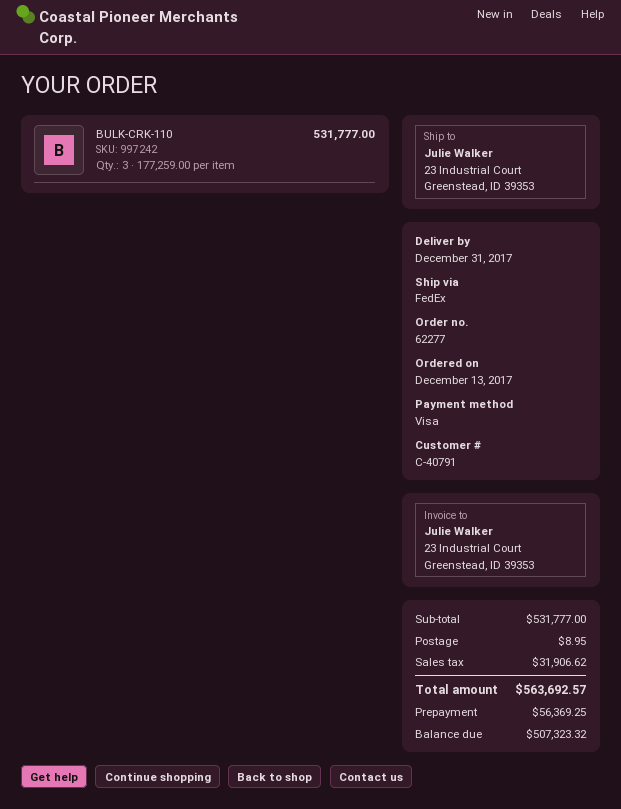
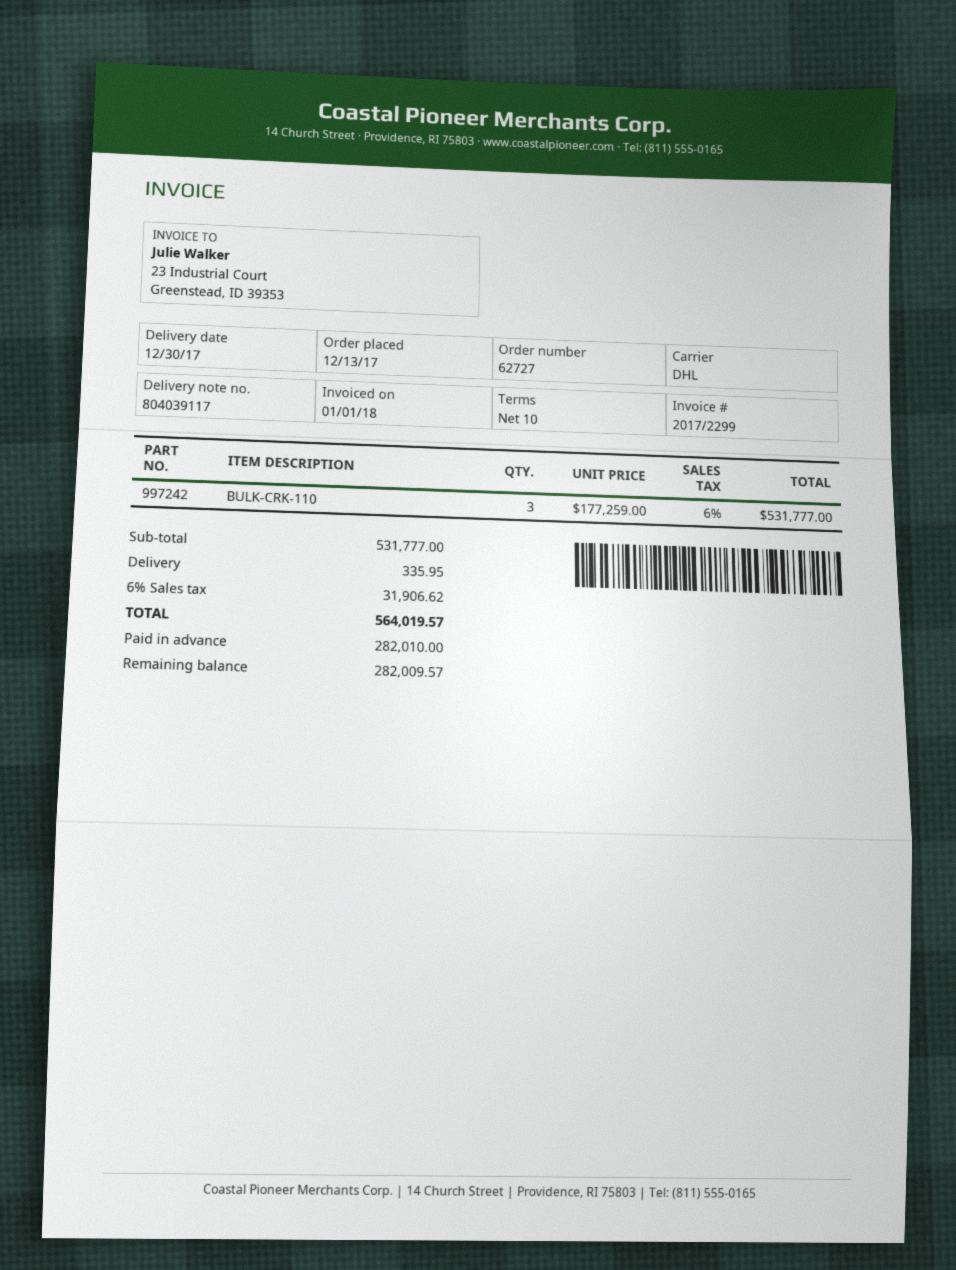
order number: 62277 -> 62727
delivery date: 2017-12-31 -> 2017-12-30
shipping method: FedEx -> DHL
shipping: 8.95 -> 335.95
total: 563692.57 -> 564019.57
deposit: 56369.25 -> 282010.00
balance: 507323.32 -> 282009.57

